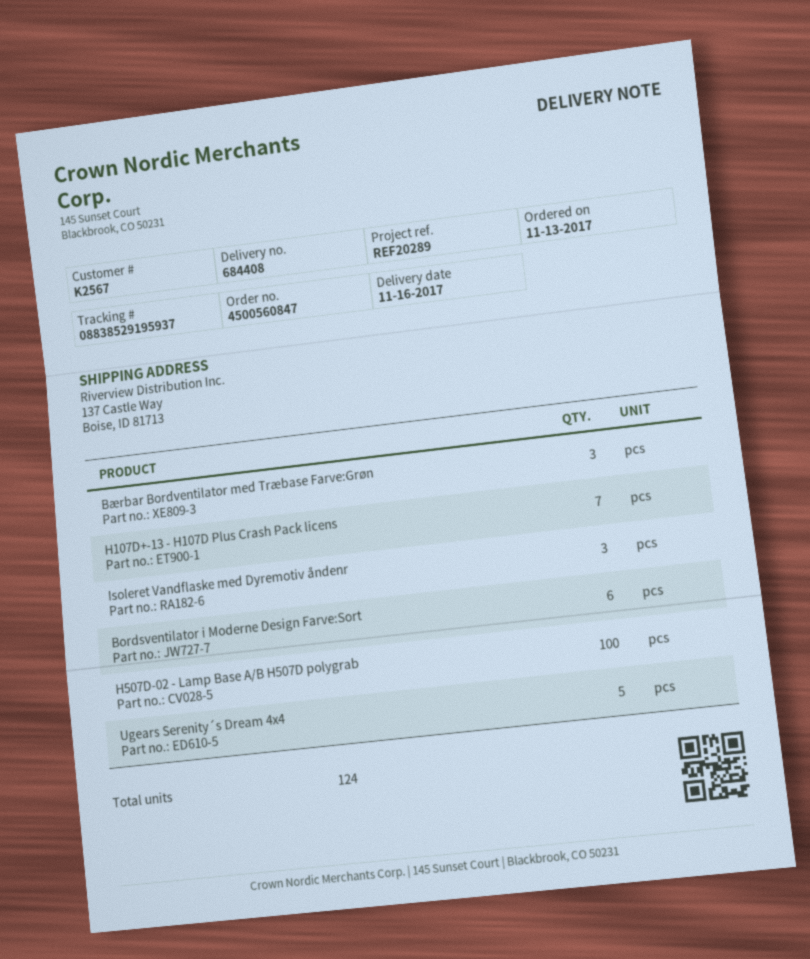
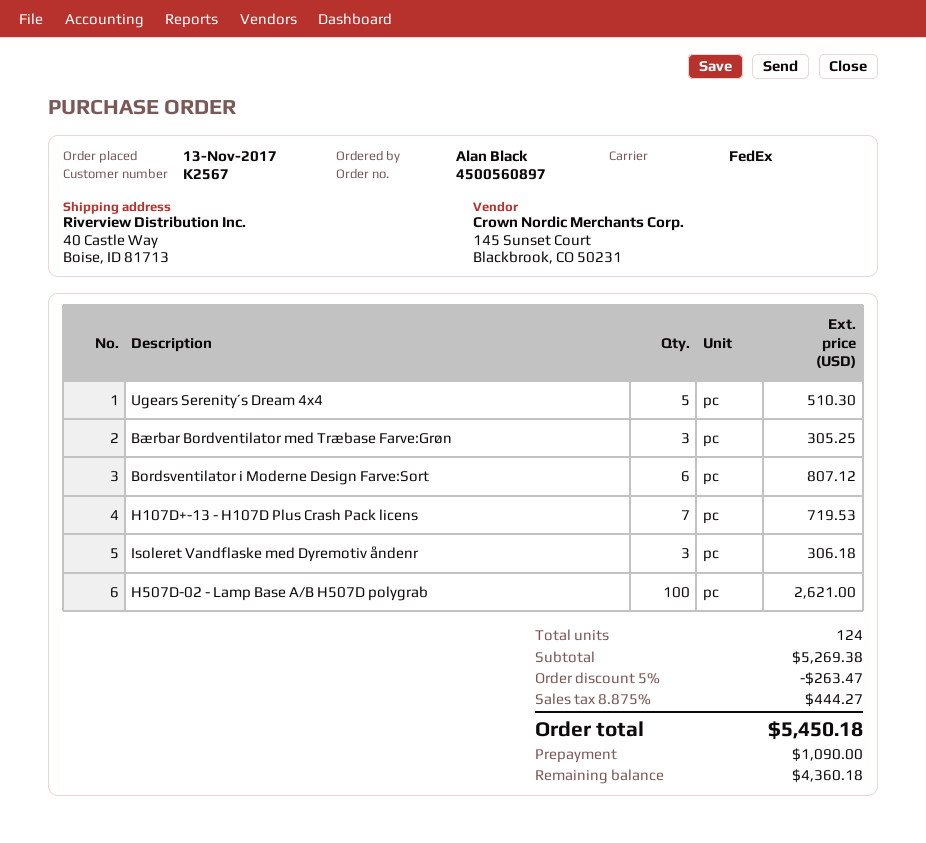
order number: 4500560847 -> 4500560897
ship to: 137 Castle Way, Boise, ID 81713 -> 40 Castle Way, Boise, ID 81713

